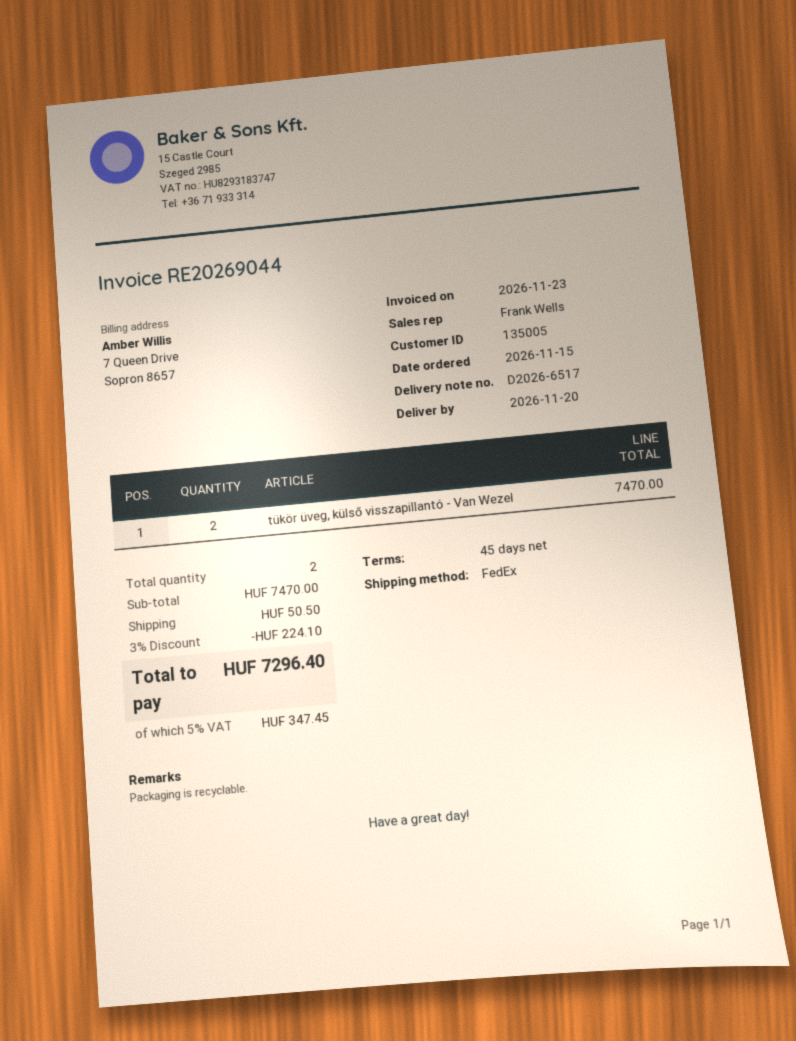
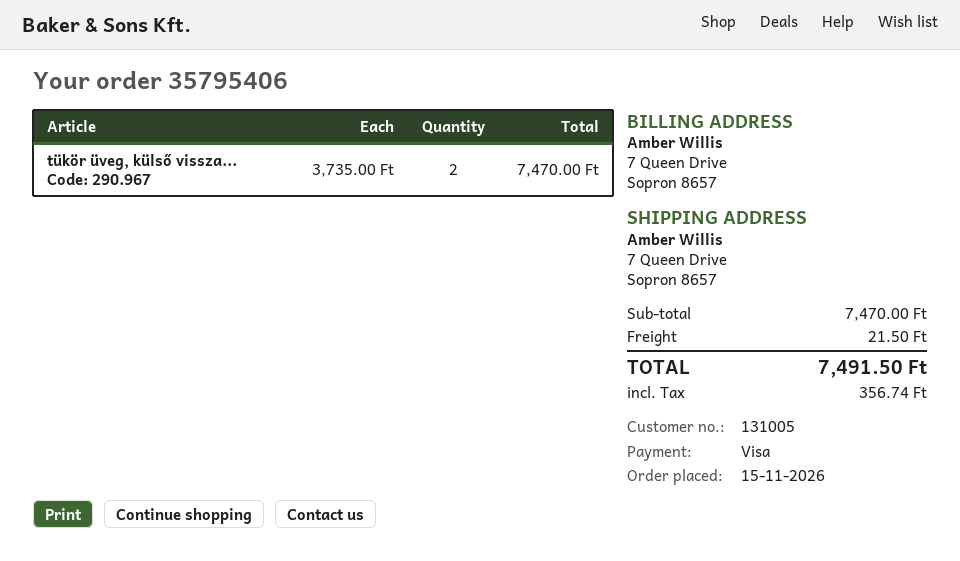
customer number: 135005 -> 131005
discount: 3% = 224.10 -> none
shipping: 50.50 -> 21.50
tax: 347.45 -> 356.74
total: 7296.40 -> 7491.50

